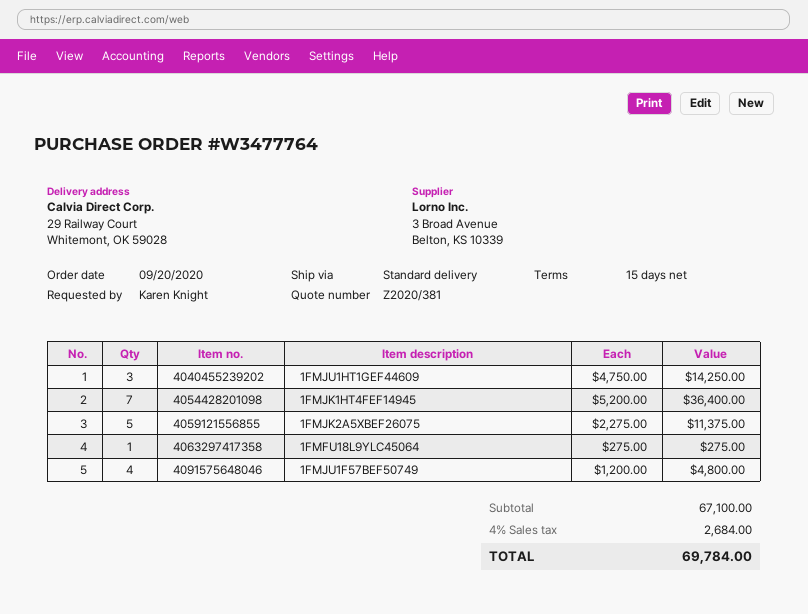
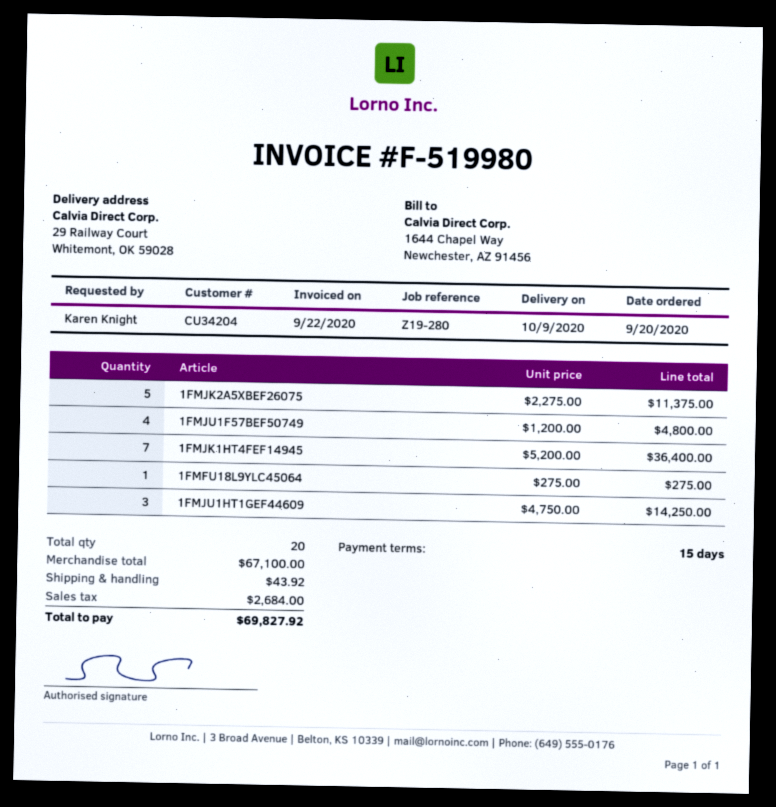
shipping: none -> 43.92
total: 69784.00 -> 69827.92

